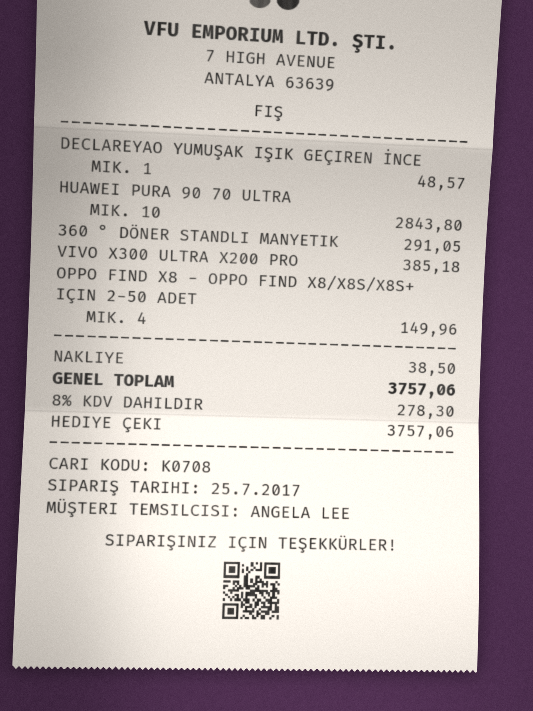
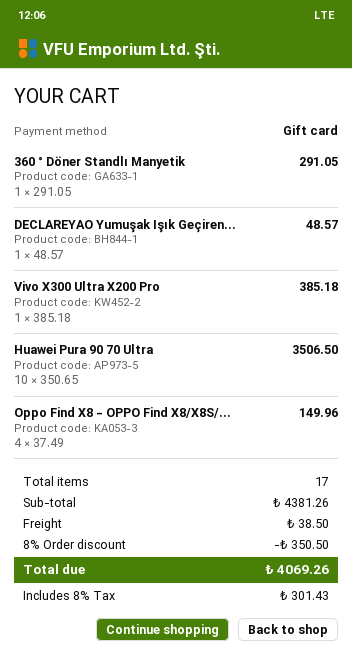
HUAWEI PURA 90 70 ULTRA: 10 for 2843.80 -> 10 for 3506.50
discount: none -> 8% = 350.50
tax: 8% = 278.30 -> 8% = 301.43
total: 3757.06 -> 4069.26

